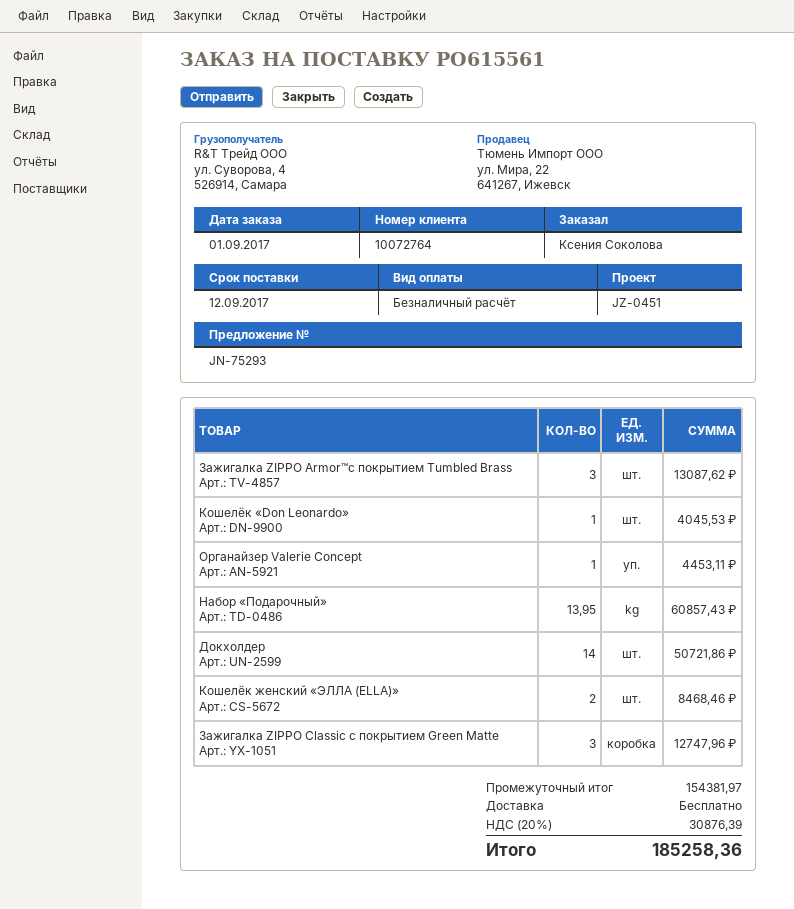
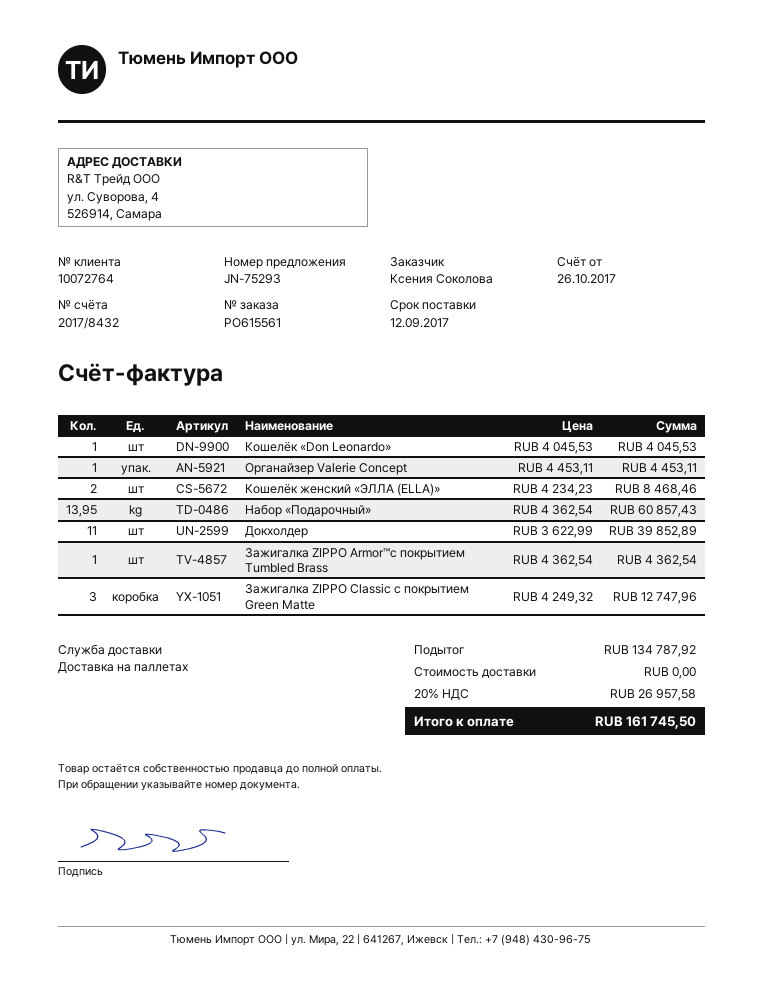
Зажигалка ZIPPO Armor™с покрытием Tumbled Brass: 3 for 13087.62 -> 1 for 4362.54
Докхолдер: 14 for 50721.86 -> 11 for 39852.89
subtotal: 154381.97 -> 134787.92
tax: 20% = 30876.39 -> 20% = 26957.58
total: 185258.36 -> 161745.50

